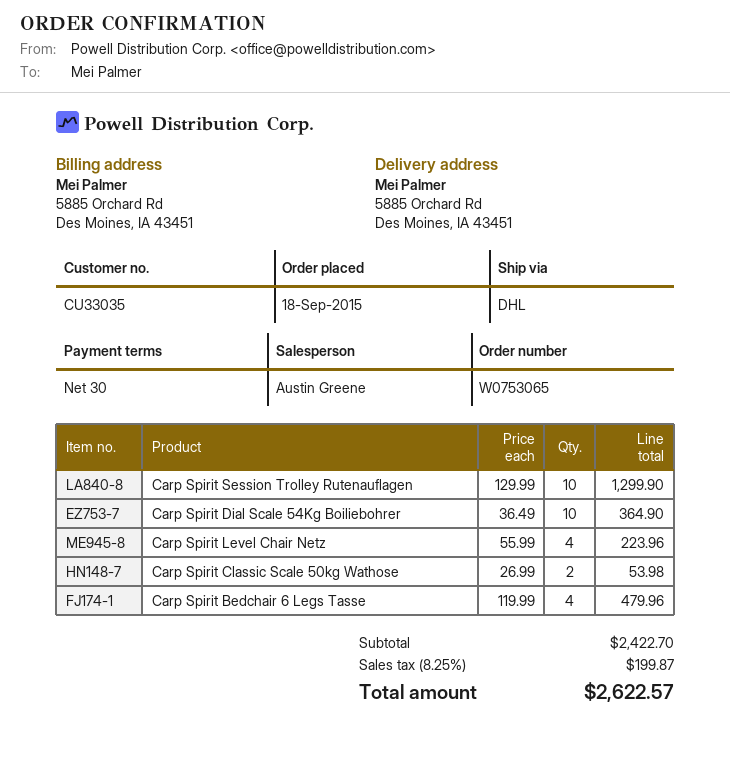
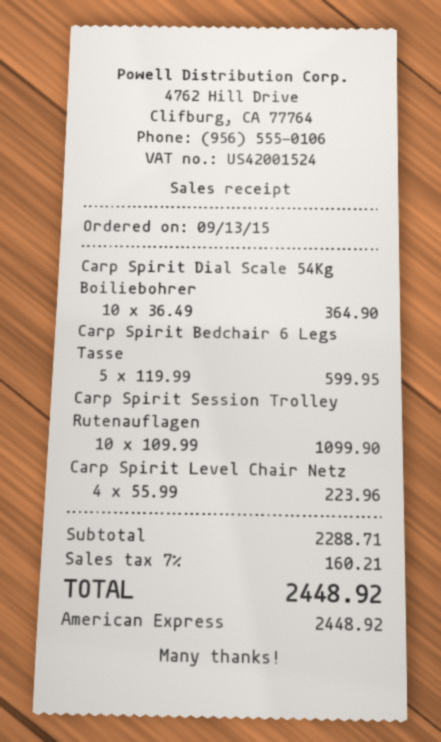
order date: 2015-09-18 -> 2015-09-13
Carp Spirit Session Trolley Rutenauflagen: 10 x 129.99 = 1299.90 -> 10 x 109.99 = 1099.90
Carp Spirit Classic Scale 50kg Wathose: 2 x 26.99 = 53.98 -> none
Carp Spirit Bedchair 6 Legs Tasse: 4 x 119.99 = 479.96 -> 5 x 119.99 = 599.95
subtotal: 2422.70 -> 2288.71
tax: 8.25% = 199.87 -> 7% = 160.21
total: 2622.57 -> 2448.92

